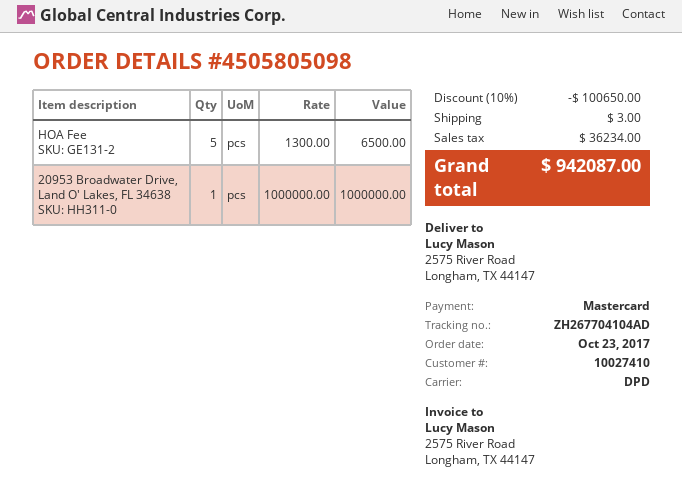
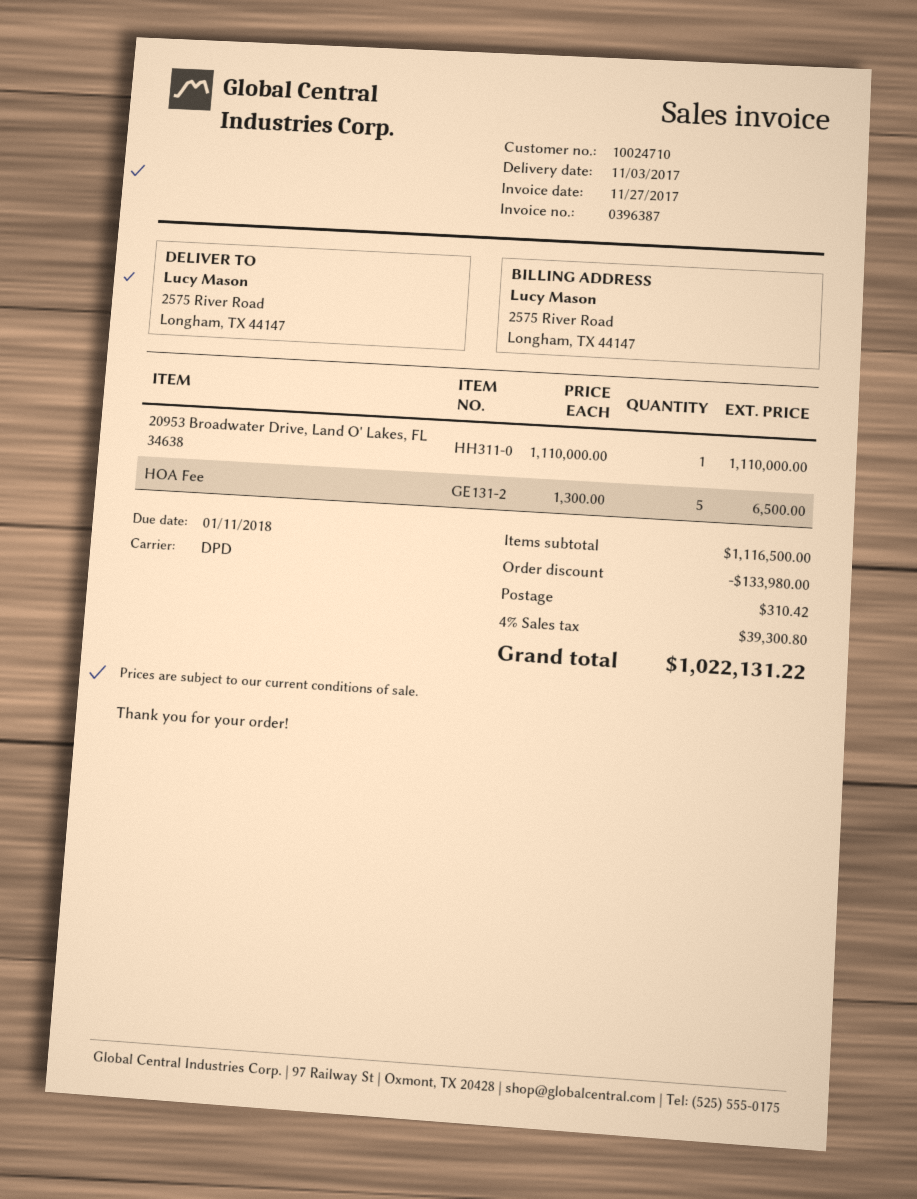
customer number: 10027410 -> 10024710
20953 Broadwater Drive, Land O' Lakes, FL 34638: 1 x 1000000.00 = 1000000.00 -> 1 x 1110000.00 = 1110000.00
discount: 100650.00 -> 133980.00
shipping: 3.00 -> 310.42
tax: 36234.00 -> 39300.80
total: 942087.00 -> 1022131.22

